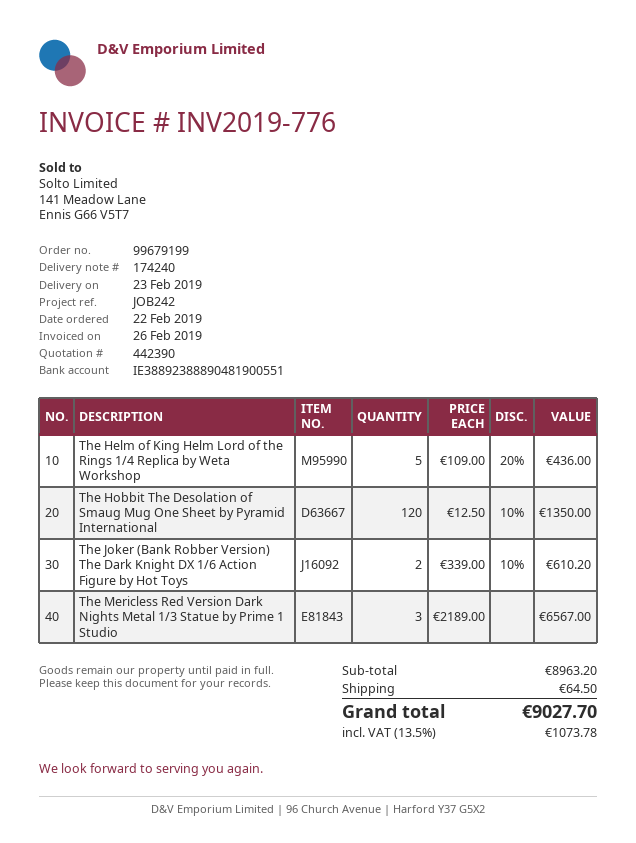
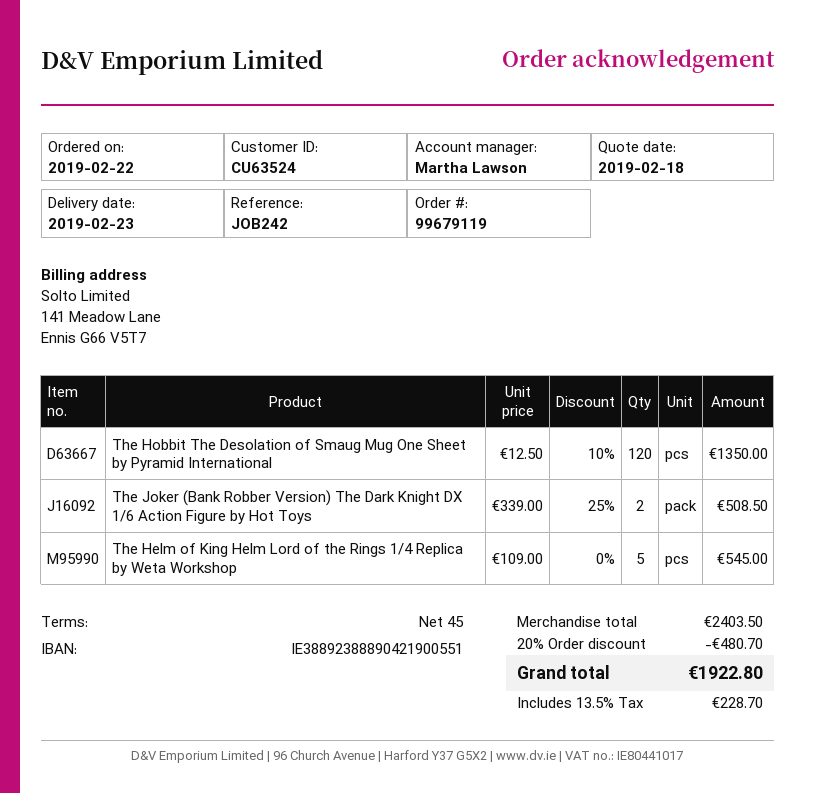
order number: 99679199 -> 99679119
bank account: IE38892388890481900551 -> IE38892388890421900551
The Helm of King Helm Lord of the Rings 1/4 Replica by Weta Workshop: 5 x 109.00 - 20% = 436.00 -> 5 x 109.00 = 545.00
The Joker (Bank Robber Version) The Dark Knight DX 1/6 Action Figure by Hot Toys: 2 x 339.00 - 10% = 610.20 -> 2 x 339.00 - 25% = 508.50
The Mericless Red Version Dark Nights Metal 1/3 Statue by Prime 1 Studio: 3 x 2189.00 = 6567.00 -> none
subtotal: 8963.20 -> 2403.50
discount: none -> 20% = 480.70
shipping: 64.50 -> none
tax: 13.5% = 1073.78 -> 13.5% = 228.70
total: 9027.70 -> 1922.80

